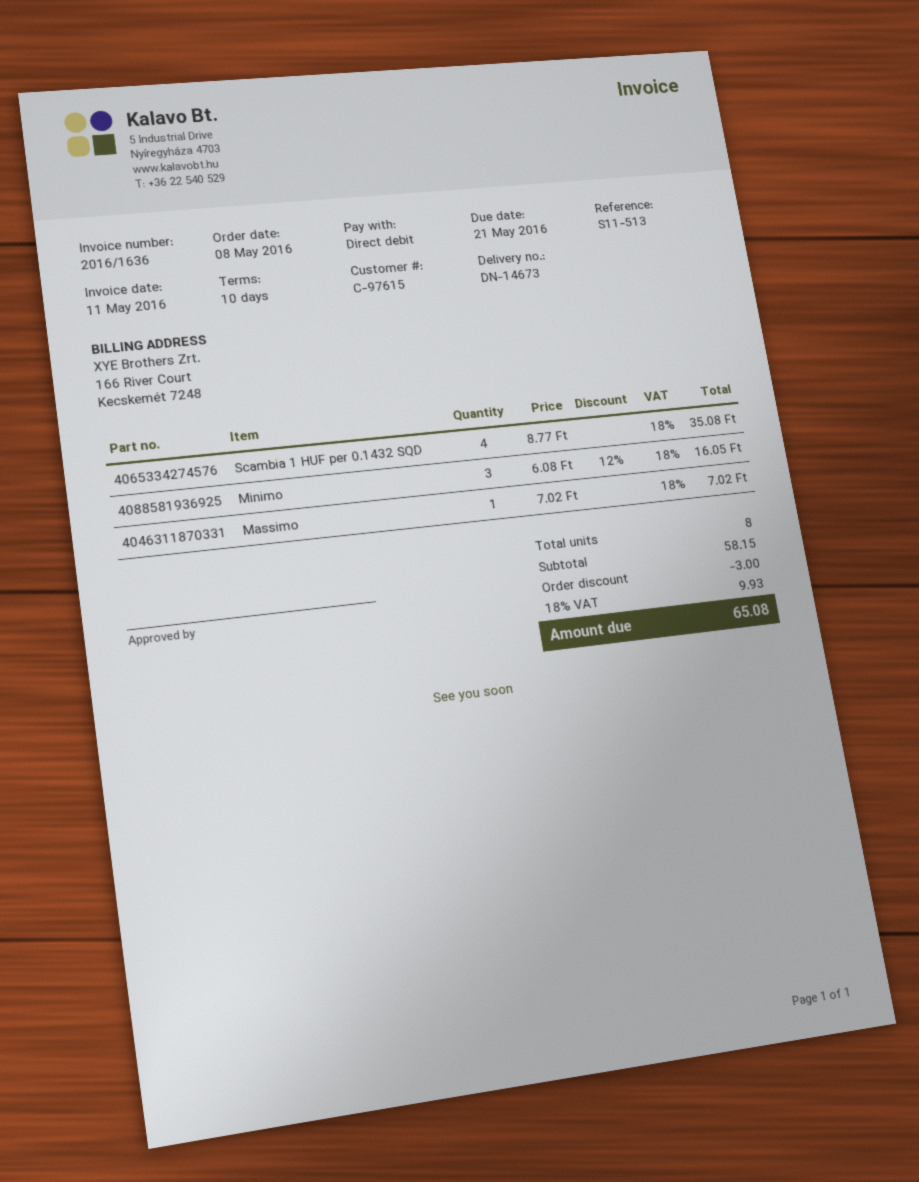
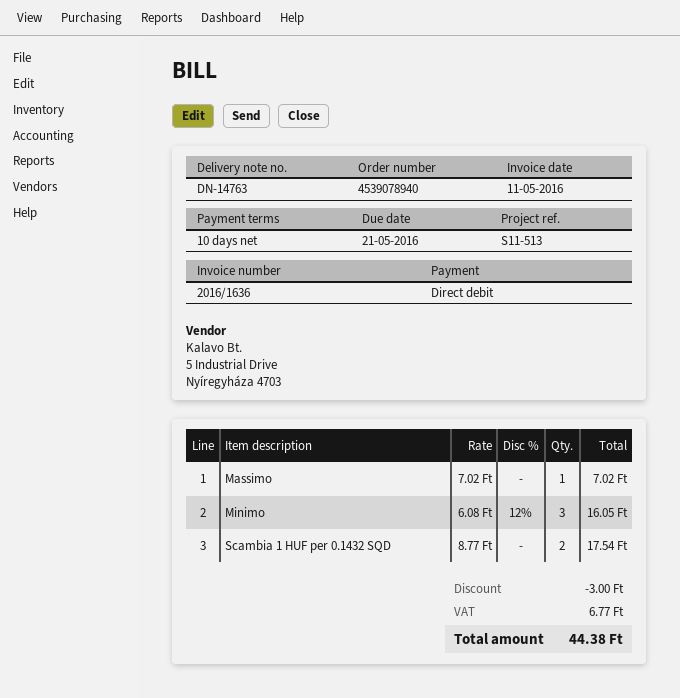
delivery note number: DN-14673 -> DN-14763
Scambia 1 HUF per 0.1432 SQD: 4 x 8.77 = 35.08 -> 2 x 8.77 = 17.54
tax: 9.93 -> 6.77
total: 65.08 -> 44.38

